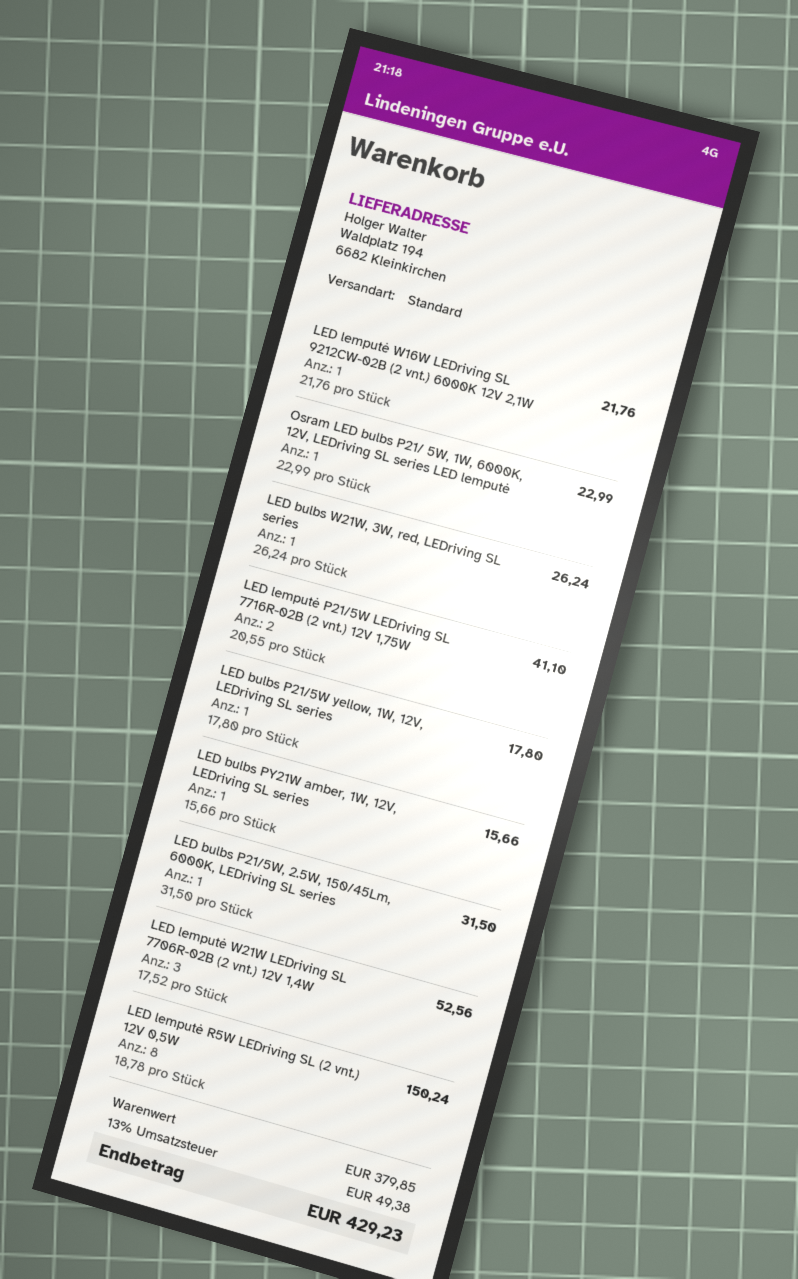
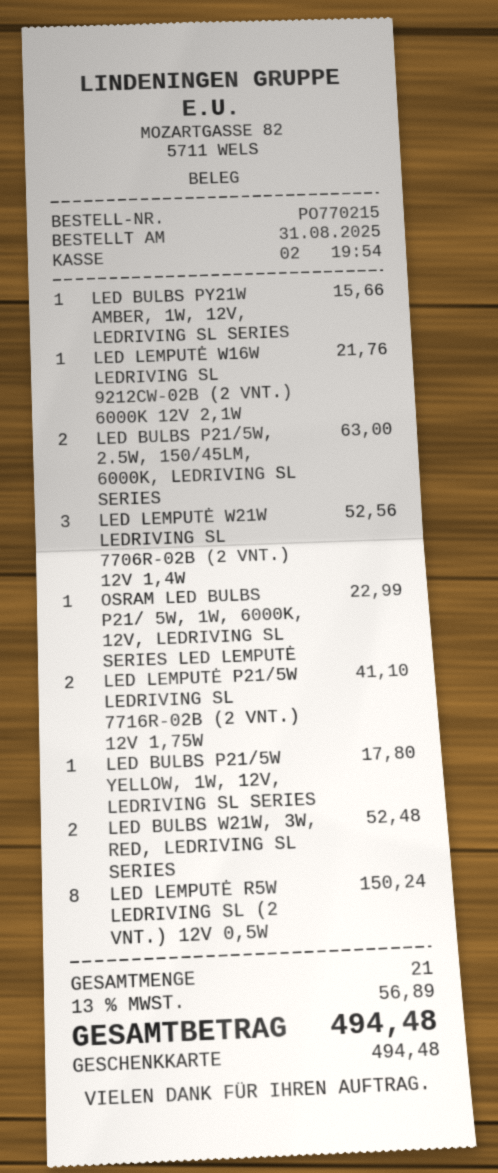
LED bulbs W21W, 3W, red, LEDriving SL series: 1 for 26.24 -> 2 for 52.48
LED bulbs P21/5W, 2.5W, 150/45Lm, 6000K, LEDriving SL series: 1 for 31.50 -> 2 for 63.00
tax: 13% = 49.38 -> 13% = 56.89
total: 429.23 -> 494.48

